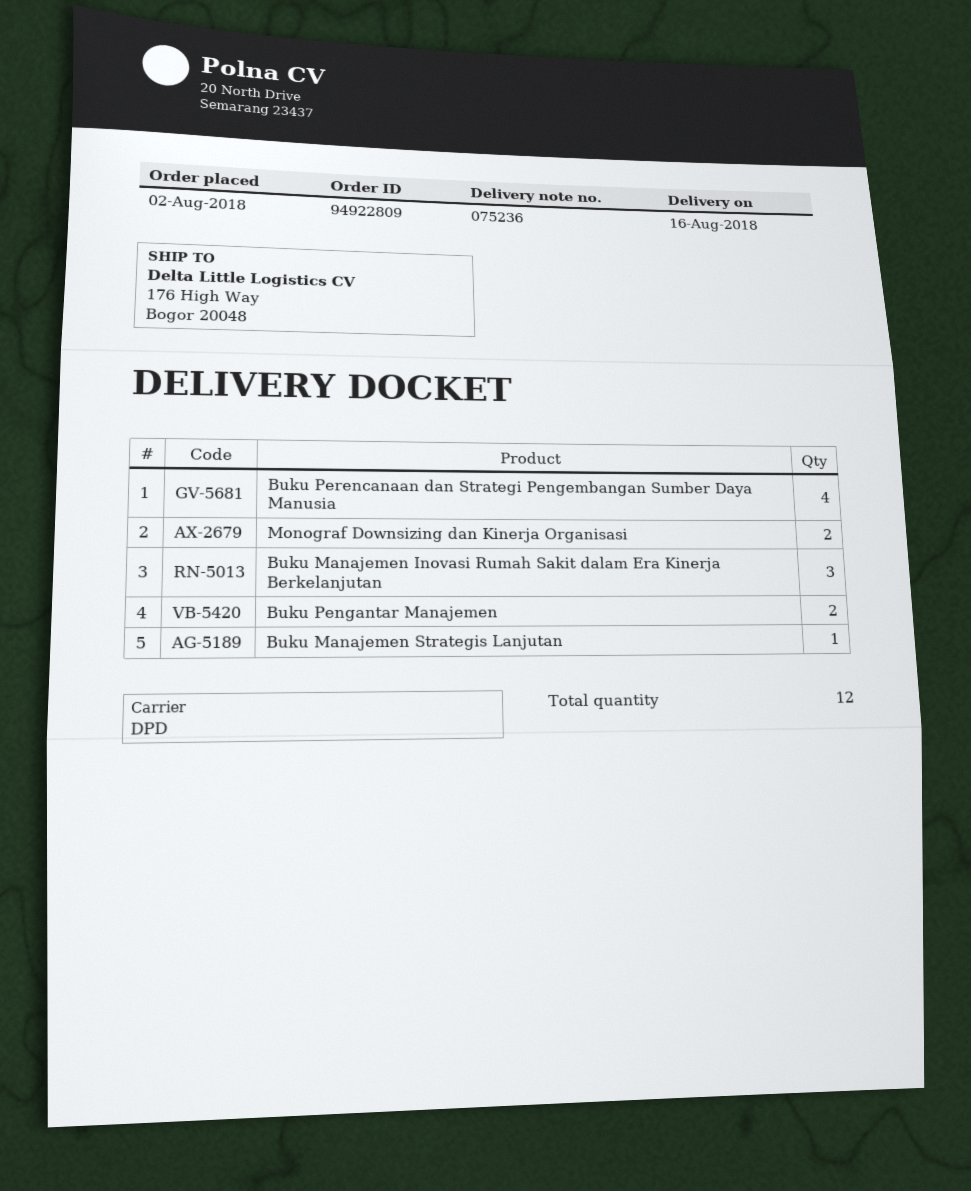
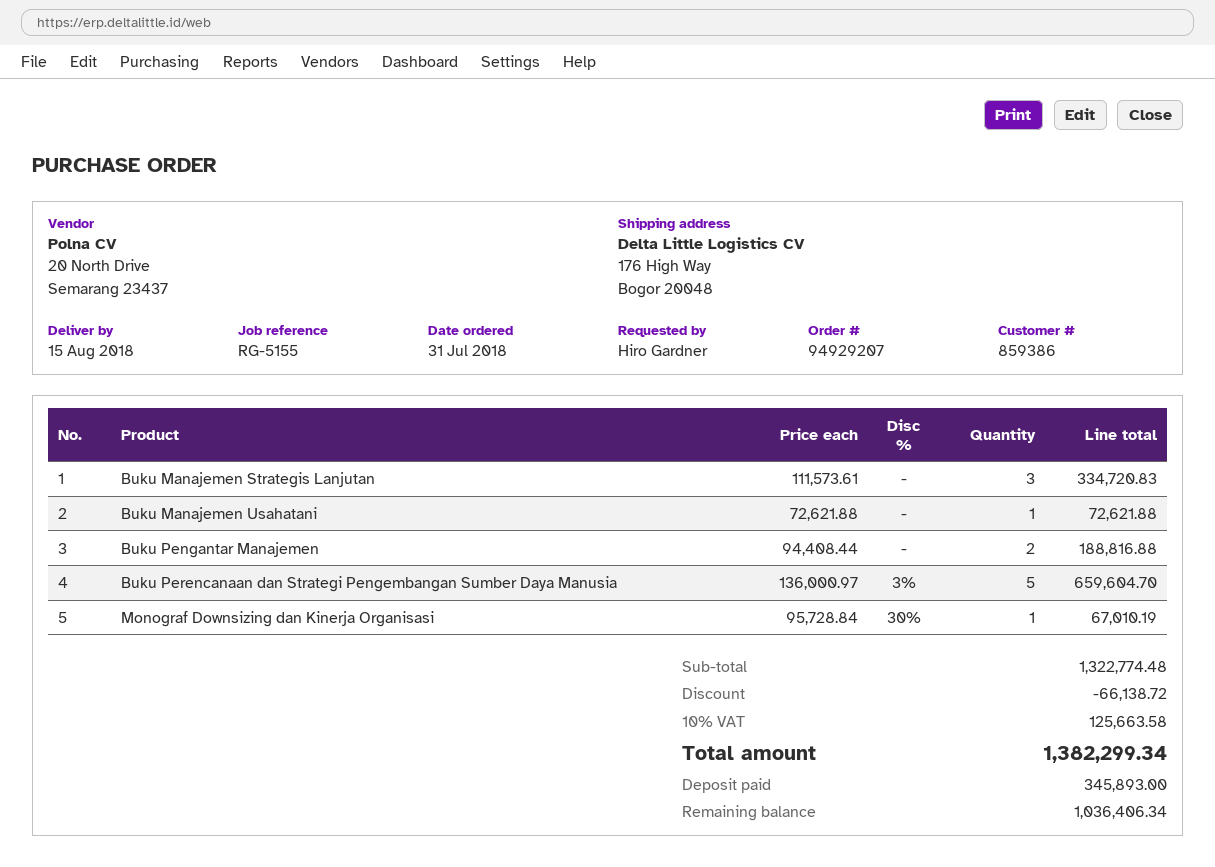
order number: 94922809 -> 94929207
order date: 2018-08-02 -> 2018-07-31
delivery date: 2018-08-16 -> 2018-08-15
Buku Perencanaan dan Strategi Pengembangan Sumber Daya Manusia: 4 -> 5
Monograf Downsizing dan Kinerja Organisasi: 2 -> 1
Buku Manajemen Inovasi Rumah Sakit dalam Era Kinerja Berkelanjutan: 3 -> none
Buku Manajemen Strategis Lanjutan: 1 -> 3
Buku Manajemen Usahatani: none -> 1

